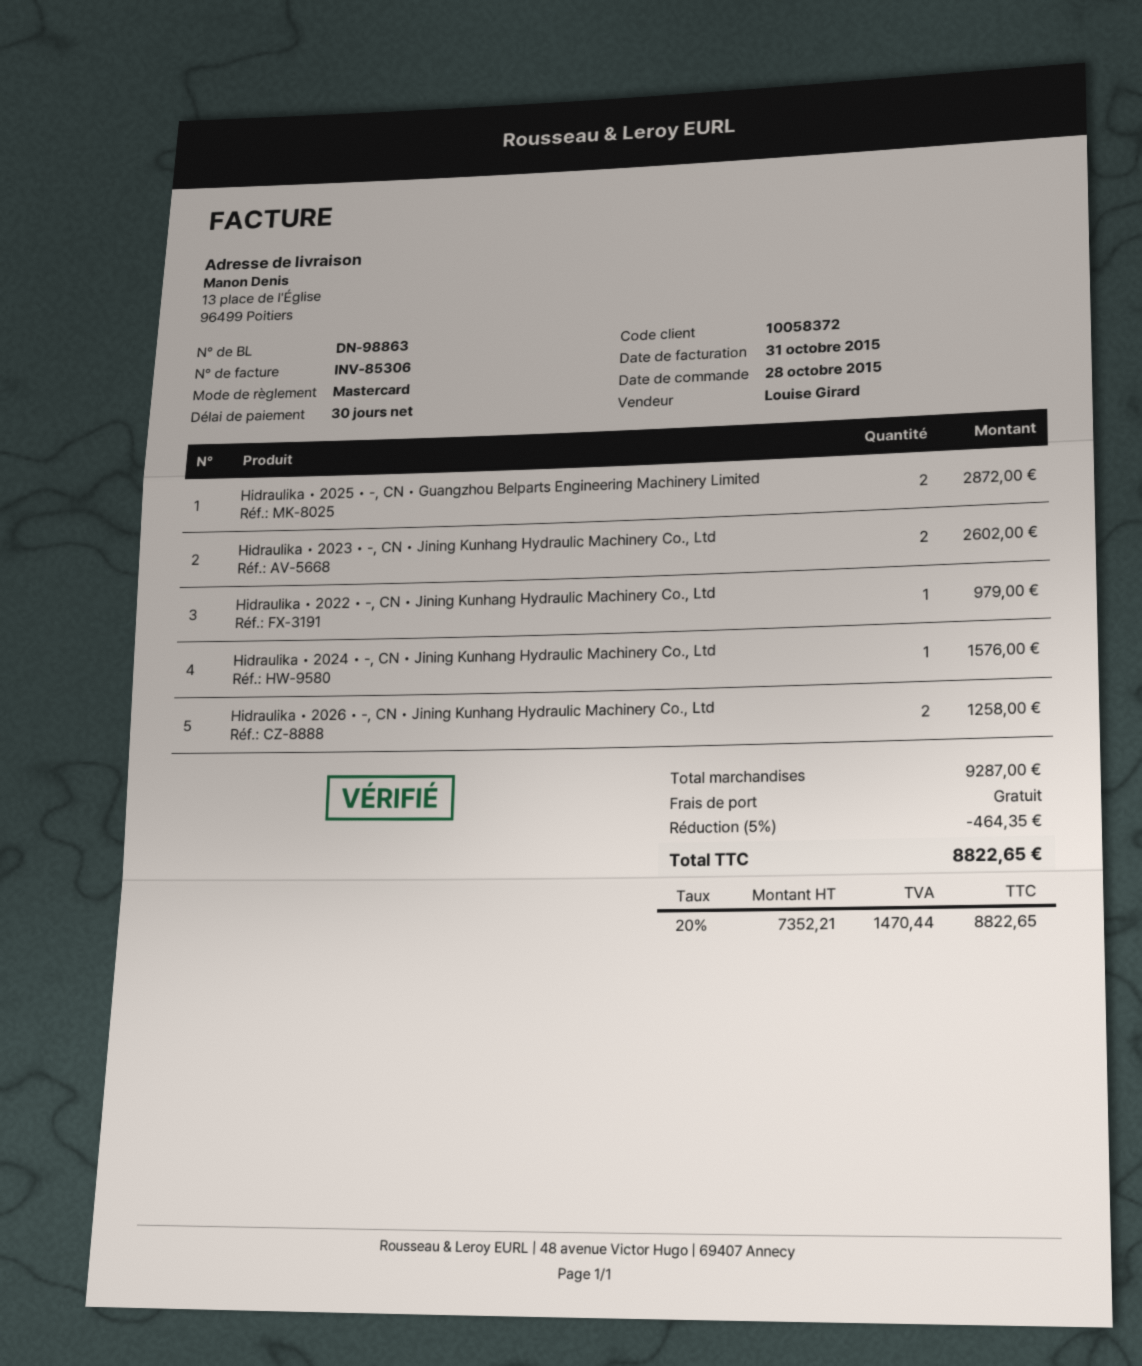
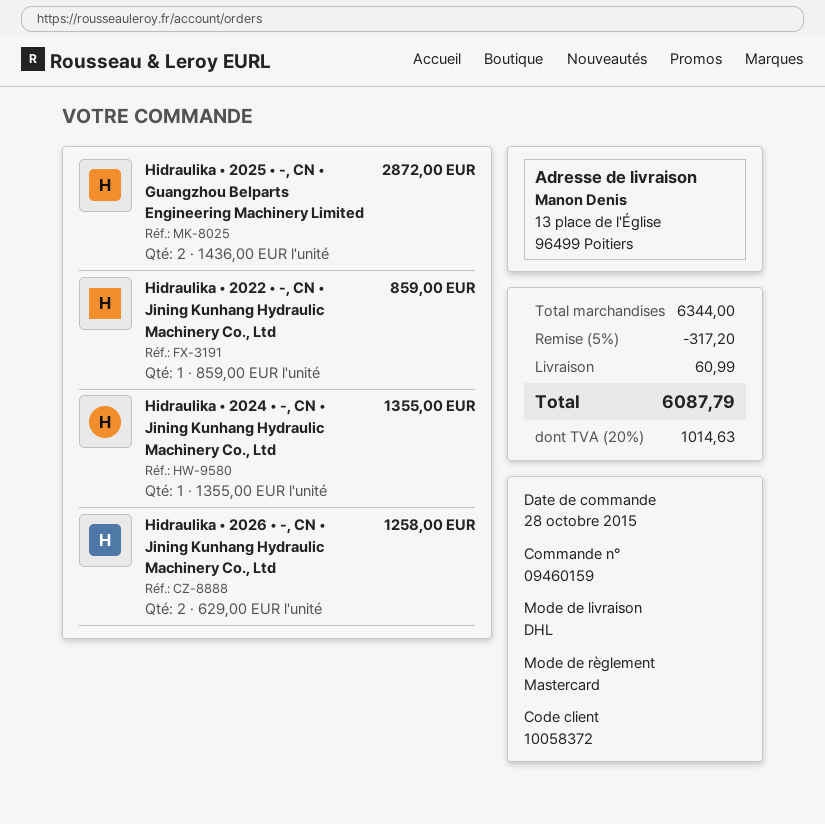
Hidraulika • 2023 • -, CN • Jining Kunhang Hydraulic Machinery Co., Ltd: 2 for 2602.00 -> none
Hidraulika • 2022 • -, CN • Jining Kunhang Hydraulic Machinery Co., Ltd: 1 for 979.00 -> 1 for 859.00
Hidraulika • 2024 • -, CN • Jining Kunhang Hydraulic Machinery Co., Ltd: 1 for 1576.00 -> 1 for 1355.00
subtotal: 9287.00 -> 6344.00
discount: 5% = 464.35 -> 5% = 317.20
shipping: 0.00 -> 60.99
tax: 20% = 1470.44 -> 20% = 1014.63
total: 8822.65 -> 6087.79

